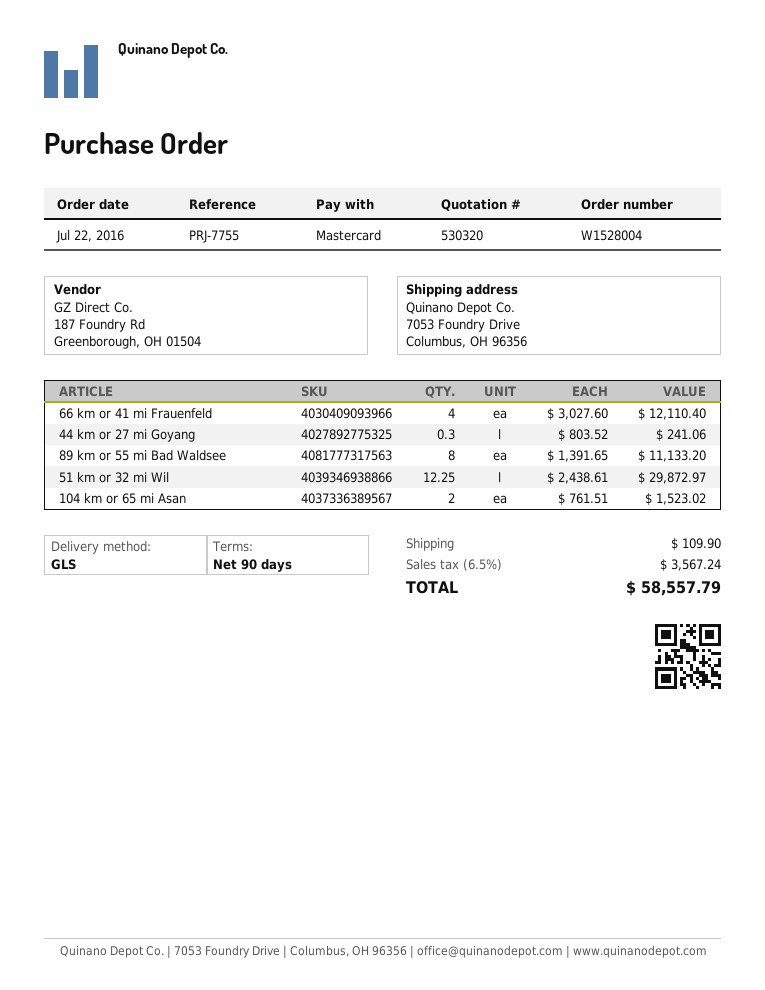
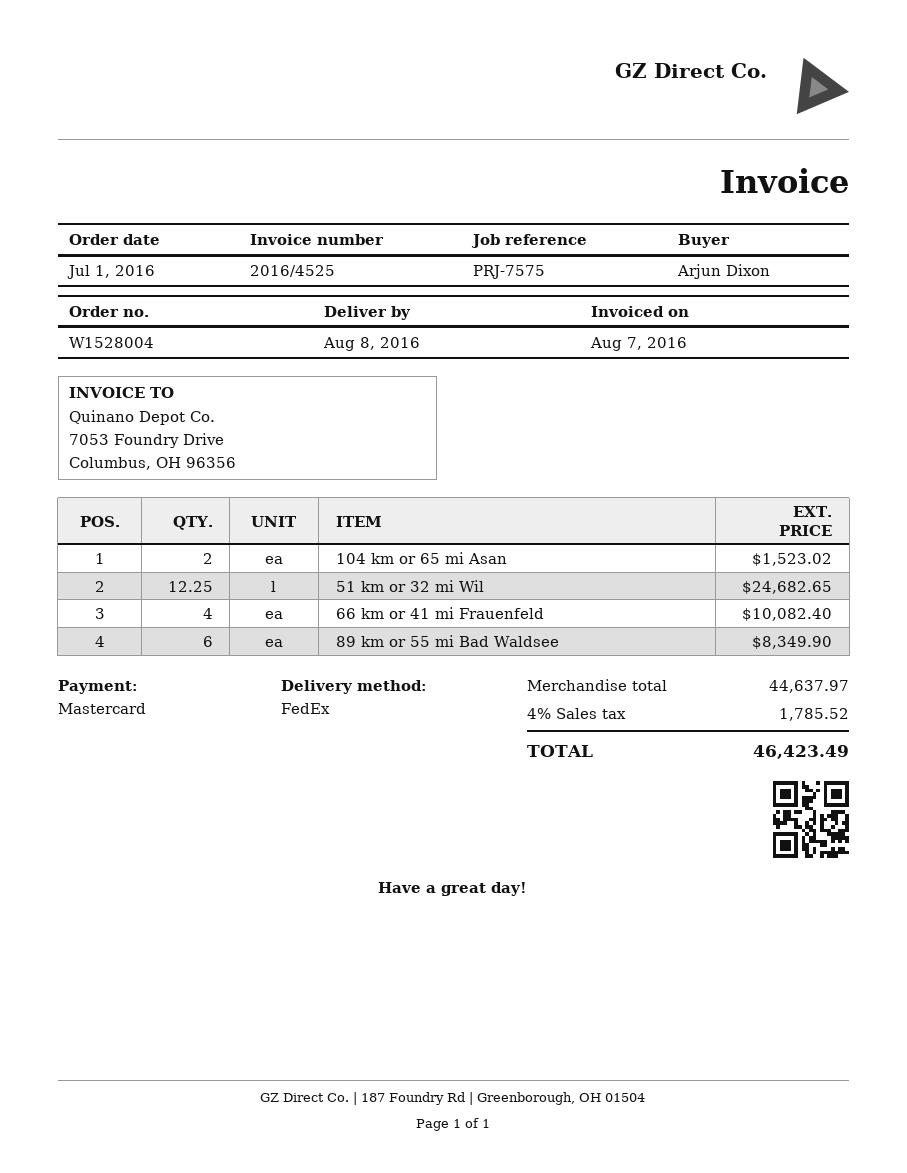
order date: 2016-07-22 -> 2016-07-01
reference: PRJ-7755 -> PRJ-7575
shipping method: GLS -> FedEx
66 km or 41 mi Frauenfeld: 4 for 12110.40 -> 4 for 10082.40
44 km or 27 mi Goyang: 0.3 for 241.06 -> none
89 km or 55 mi Bad Waldsee: 8 for 11133.20 -> 6 for 8349.90
51 km or 32 mi Wil: 12.25 for 29872.97 -> 12.25 for 24682.65
shipping: 109.90 -> none
tax: 6.5% = 3567.24 -> 4% = 1785.52
total: 58557.79 -> 46423.49

